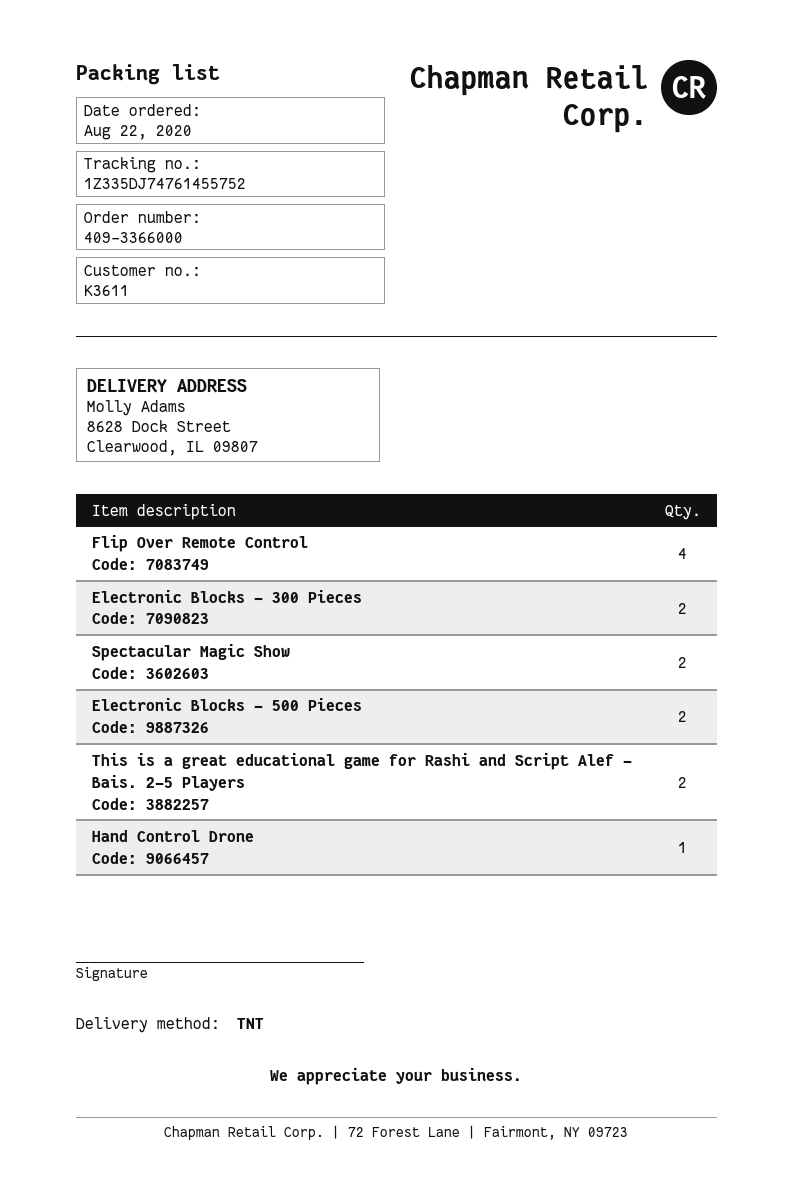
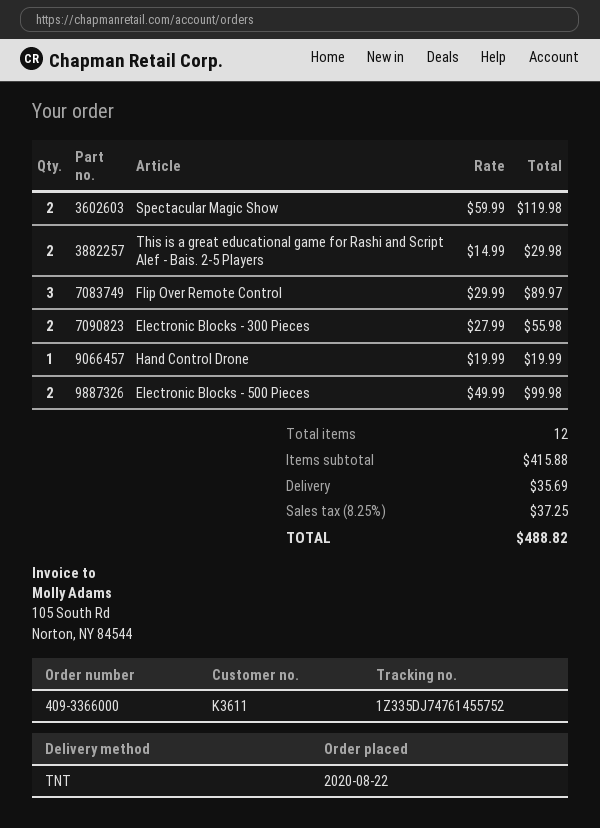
Flip Over Remote Control: 4 -> 3

